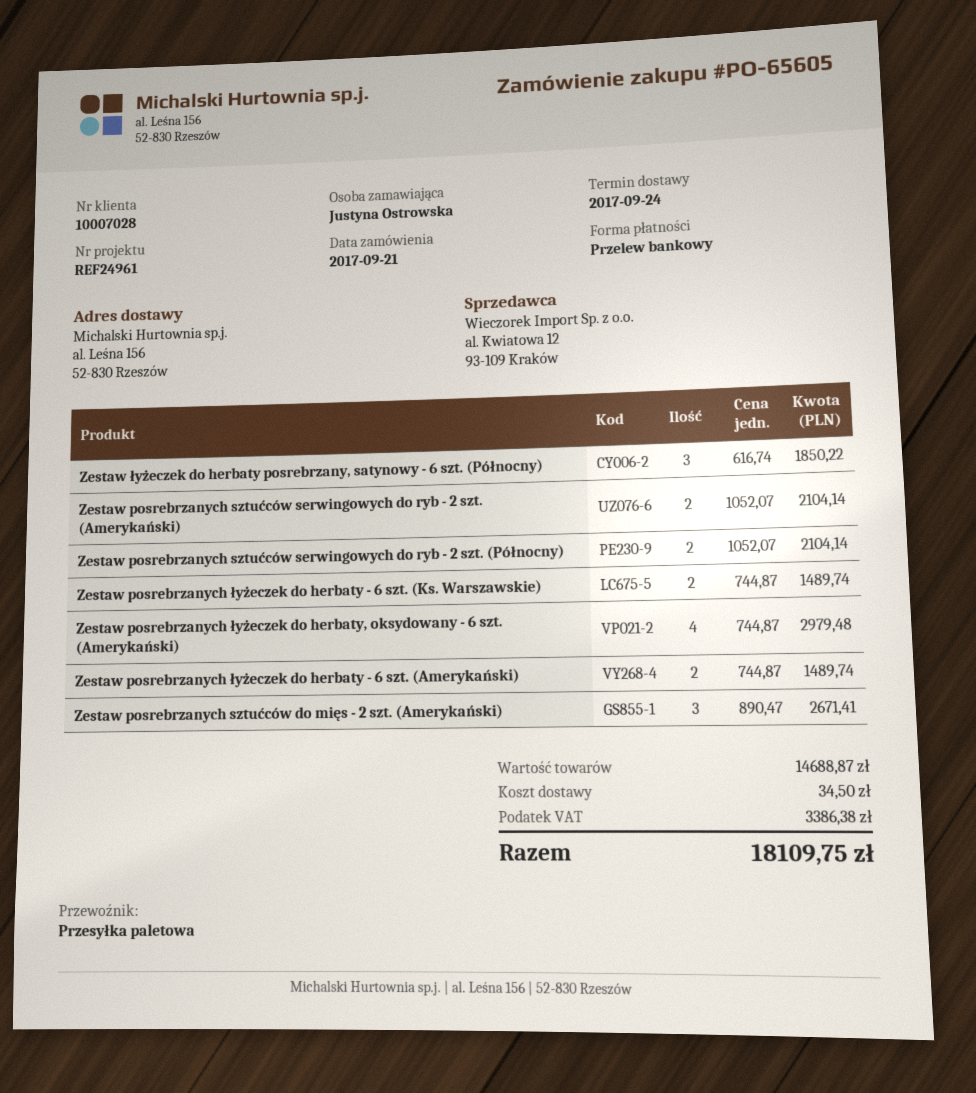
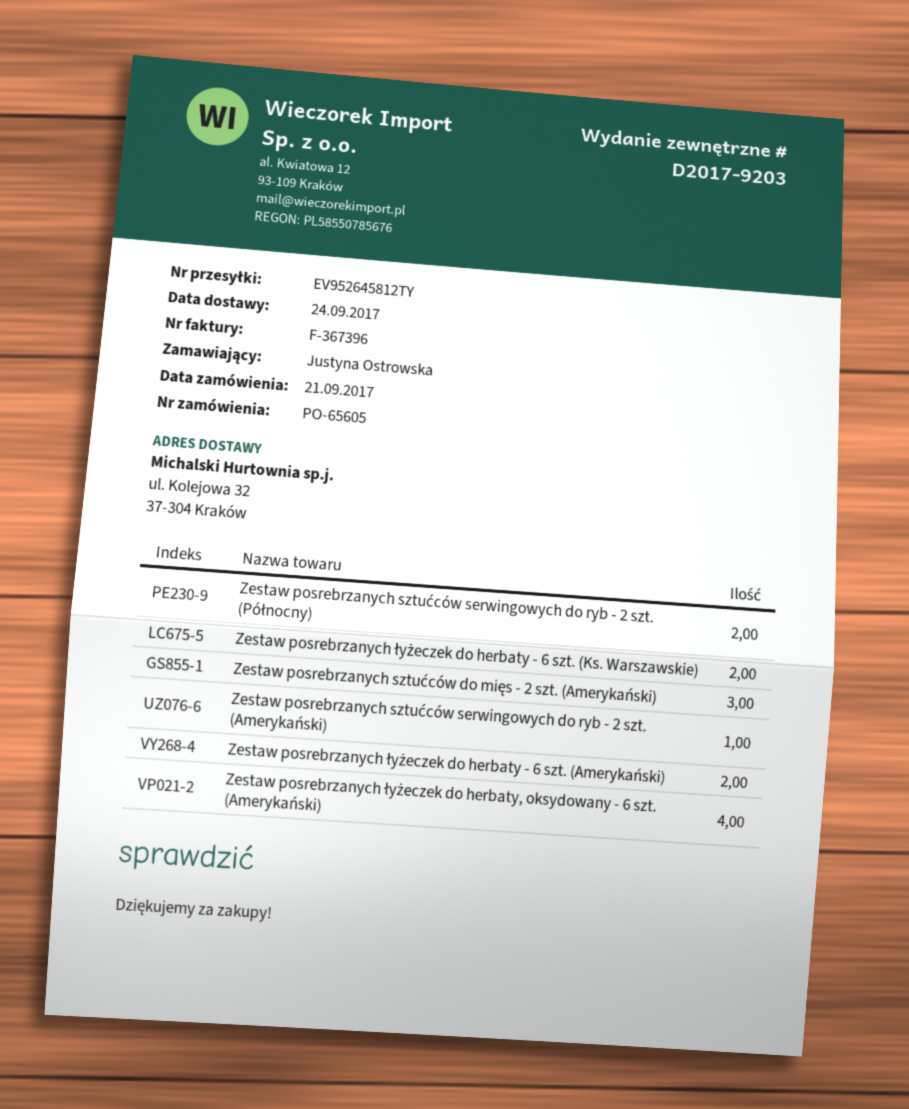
ship to: al. Leśna 156, 52-830 Rzeszów -> ul. Kolejowa 32, 37-304 Kraków
Zestaw łyżeczek do herbaty posrebrzany, satynowy - 6 szt. (Północny): 3 -> none
Zestaw posrebrzanych sztućców serwingowych do ryb - 2 szt. (Amerykański): 2 -> 1

